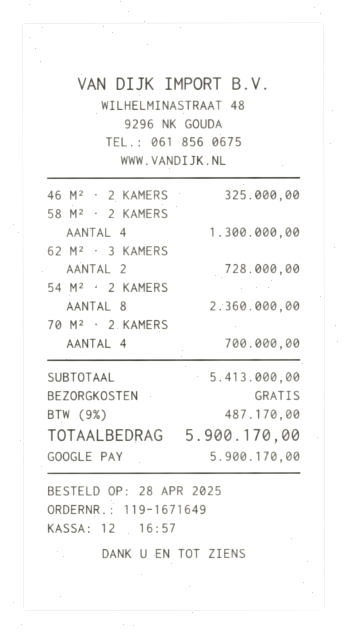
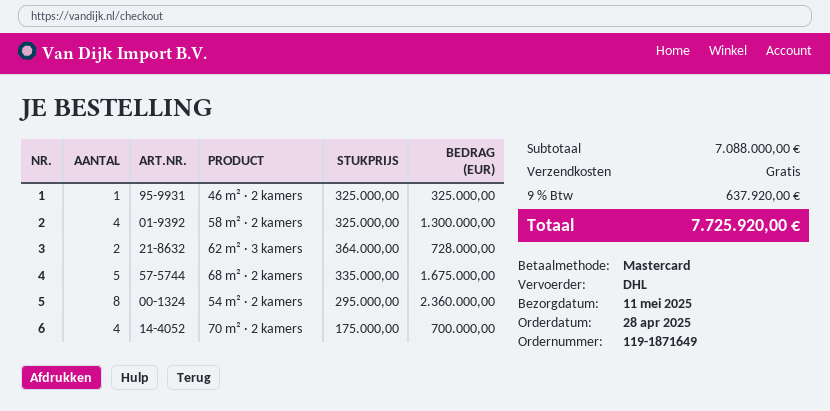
order number: 119-1671649 -> 119-1871649
payment method: Google Pay -> Mastercard
68 m² · 2 kamers: none -> 5 for 1675000.00
subtotal: 5413000.00 -> 7088000.00
tax: 9% = 487170.00 -> 9% = 637920.00
total: 5900170.00 -> 7725920.00

